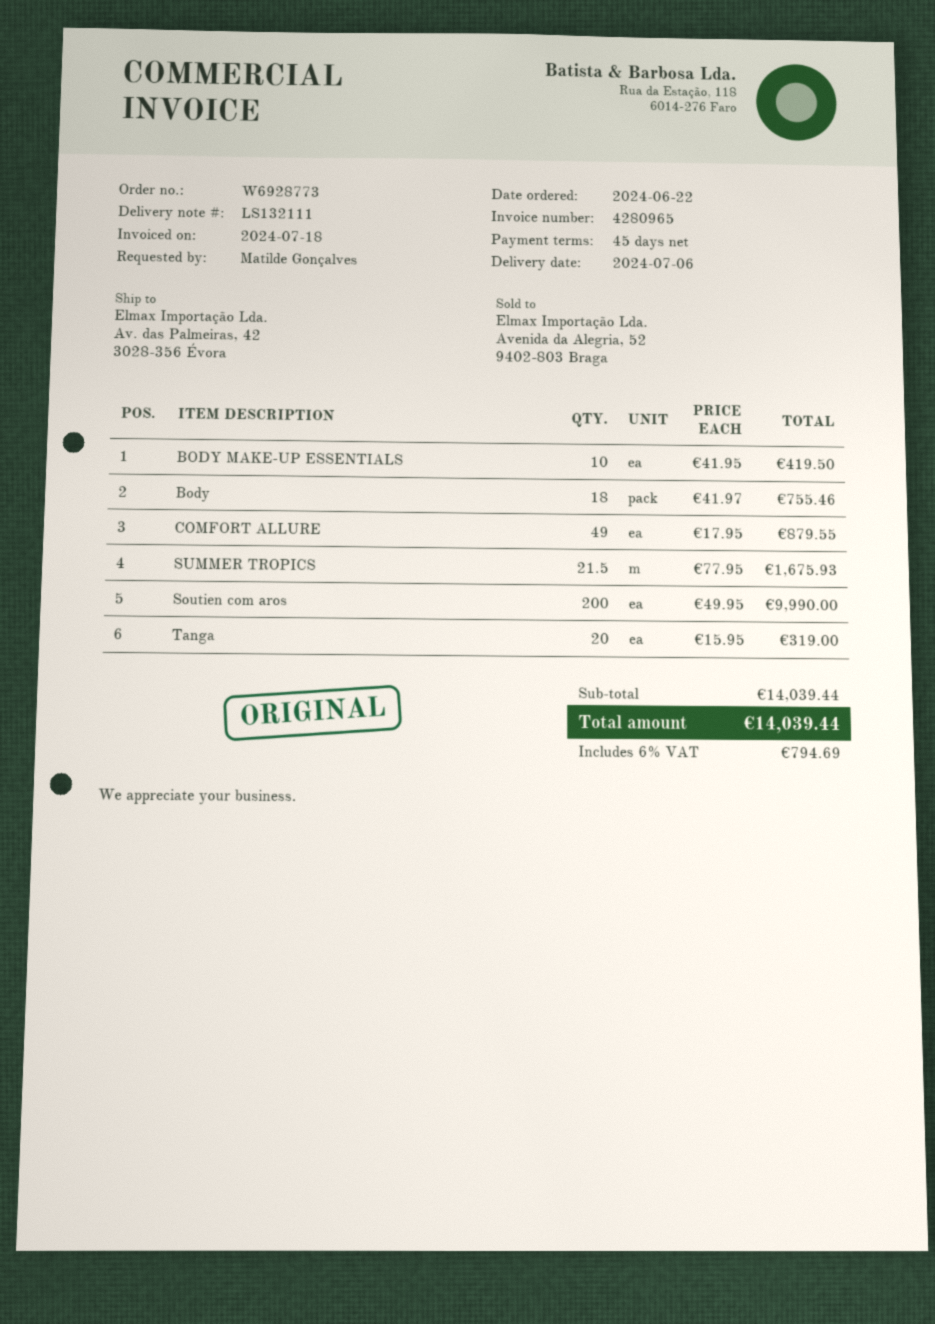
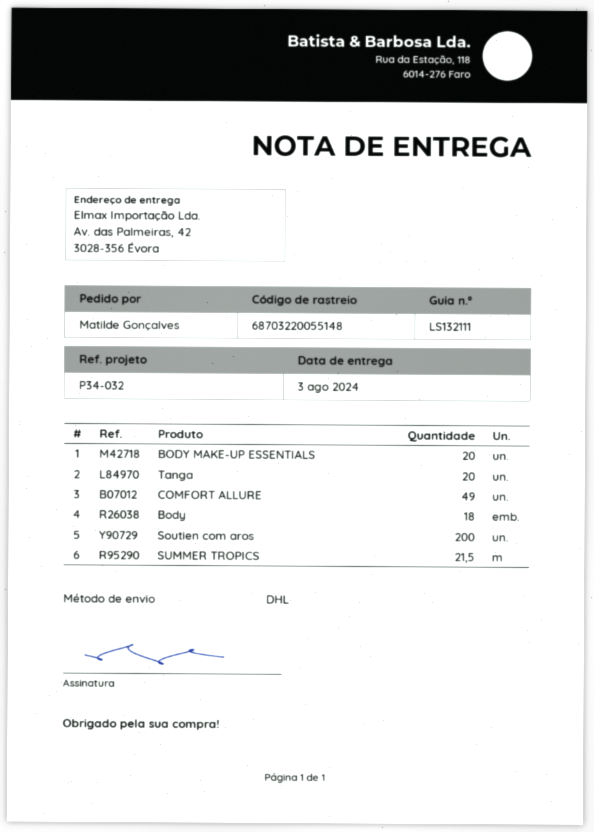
delivery date: 2024-07-06 -> 2024-08-03
BODY MAKE-UP ESSENTIALS: 10 -> 20

